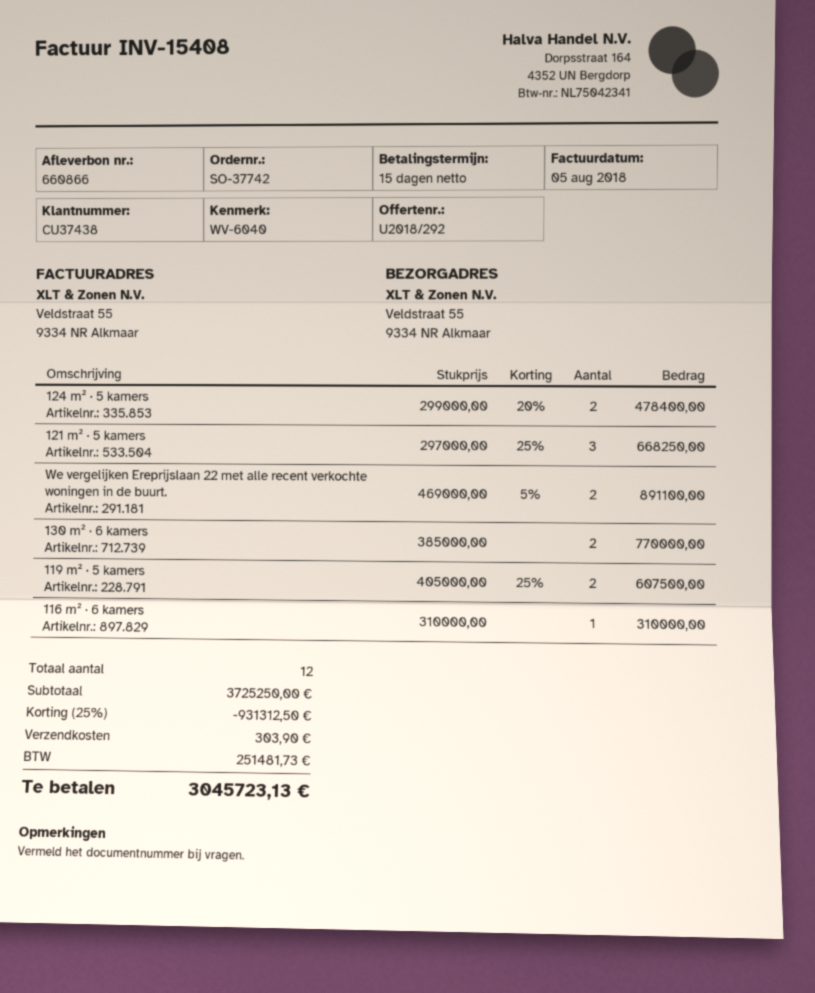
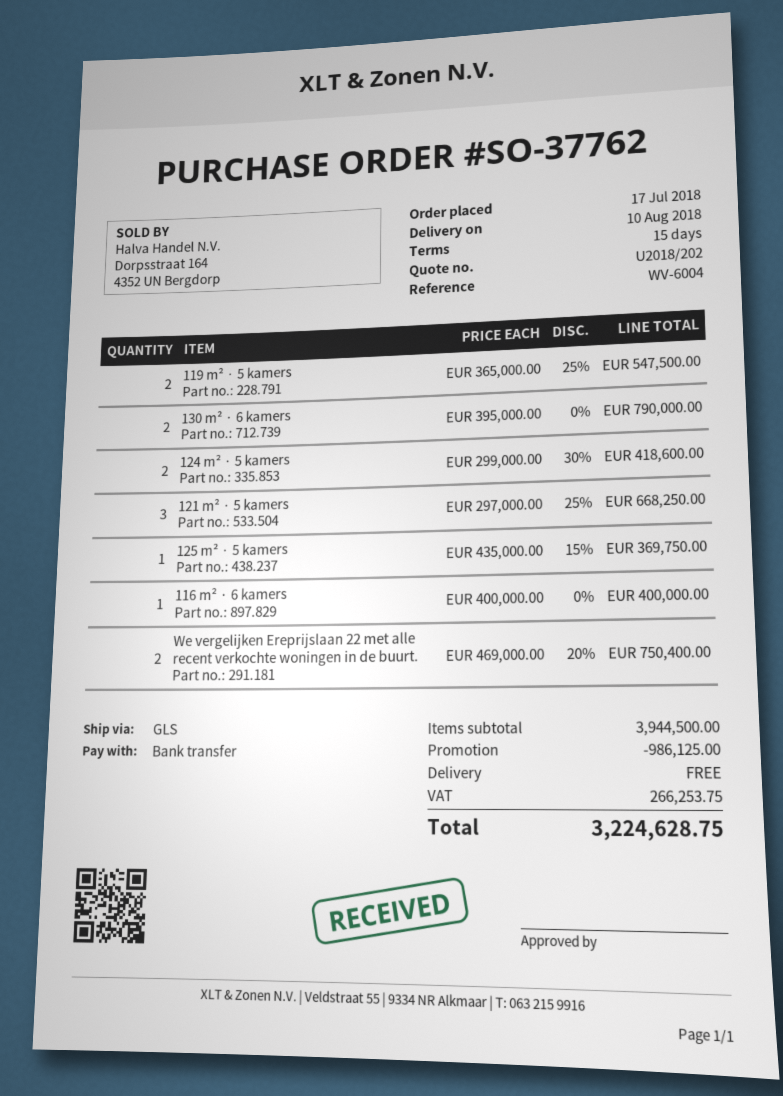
quote number: U2018/292 -> U2018/202
order number: SO-37742 -> SO-37762
reference: WV-6040 -> WV-6004
124 m² · 5 kamers: 2 x 299000.00 - 20% = 478400.00 -> 2 x 299000.00 - 30% = 418600.00
We vergelijken Ereprijslaan 22 met alle recent verkochte woningen in de buurt.: 2 x 469000.00 - 5% = 891100.00 -> 2 x 469000.00 - 20% = 750400.00
130 m² · 6 kamers: 2 x 385000.00 = 770000.00 -> 2 x 395000.00 = 790000.00
119 m² · 5 kamers: 2 x 405000.00 - 25% = 607500.00 -> 2 x 365000.00 - 25% = 547500.00
116 m² · 6 kamers: 1 x 310000.00 = 310000.00 -> 1 x 400000.00 = 400000.00
125 m² · 5 kamers: none -> 1 x 435000.00 - 15% = 369750.00
subtotal: 3725250.00 -> 3944500.00
discount: 931312.50 -> 986125.00
shipping: 303.90 -> 0.00
tax: 251481.73 -> 266253.75
total: 3045723.13 -> 3224628.75

